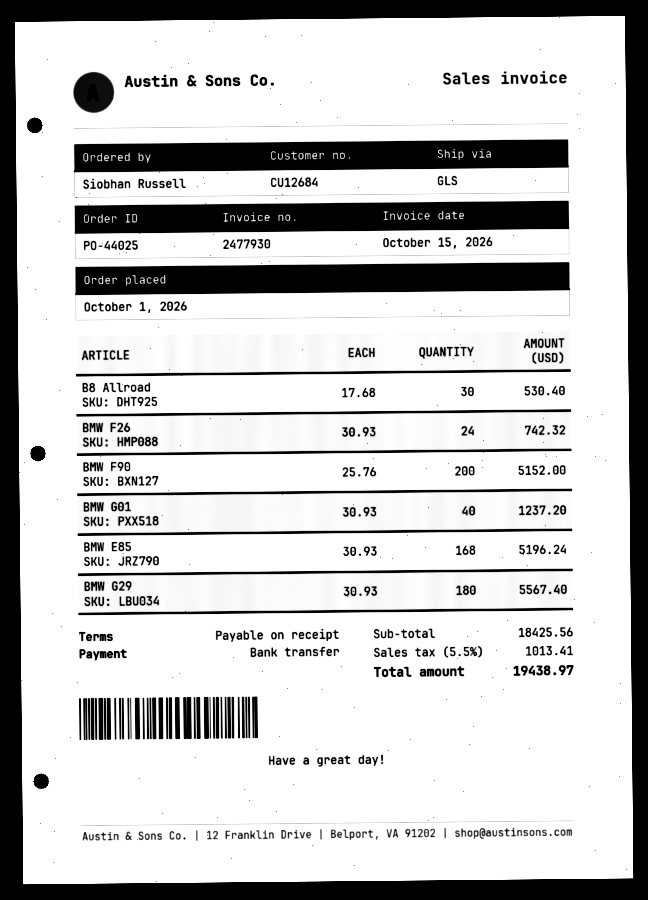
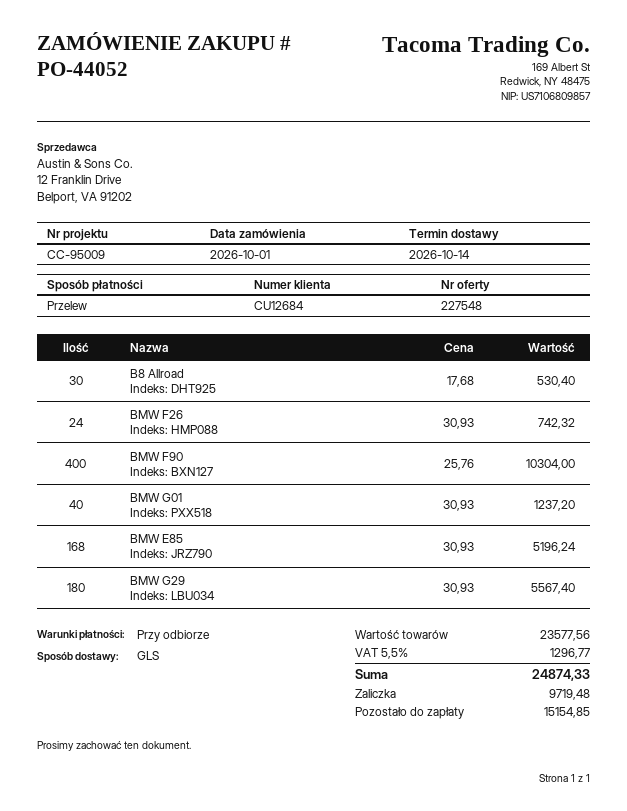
order number: PO-44025 -> PO-44052
BMW F90: 200 x 25.76 = 5152.00 -> 400 x 25.76 = 10304.00
subtotal: 18425.56 -> 23577.56
tax: 5.5% = 1013.41 -> 5.5% = 1296.77
total: 19438.97 -> 24874.33

